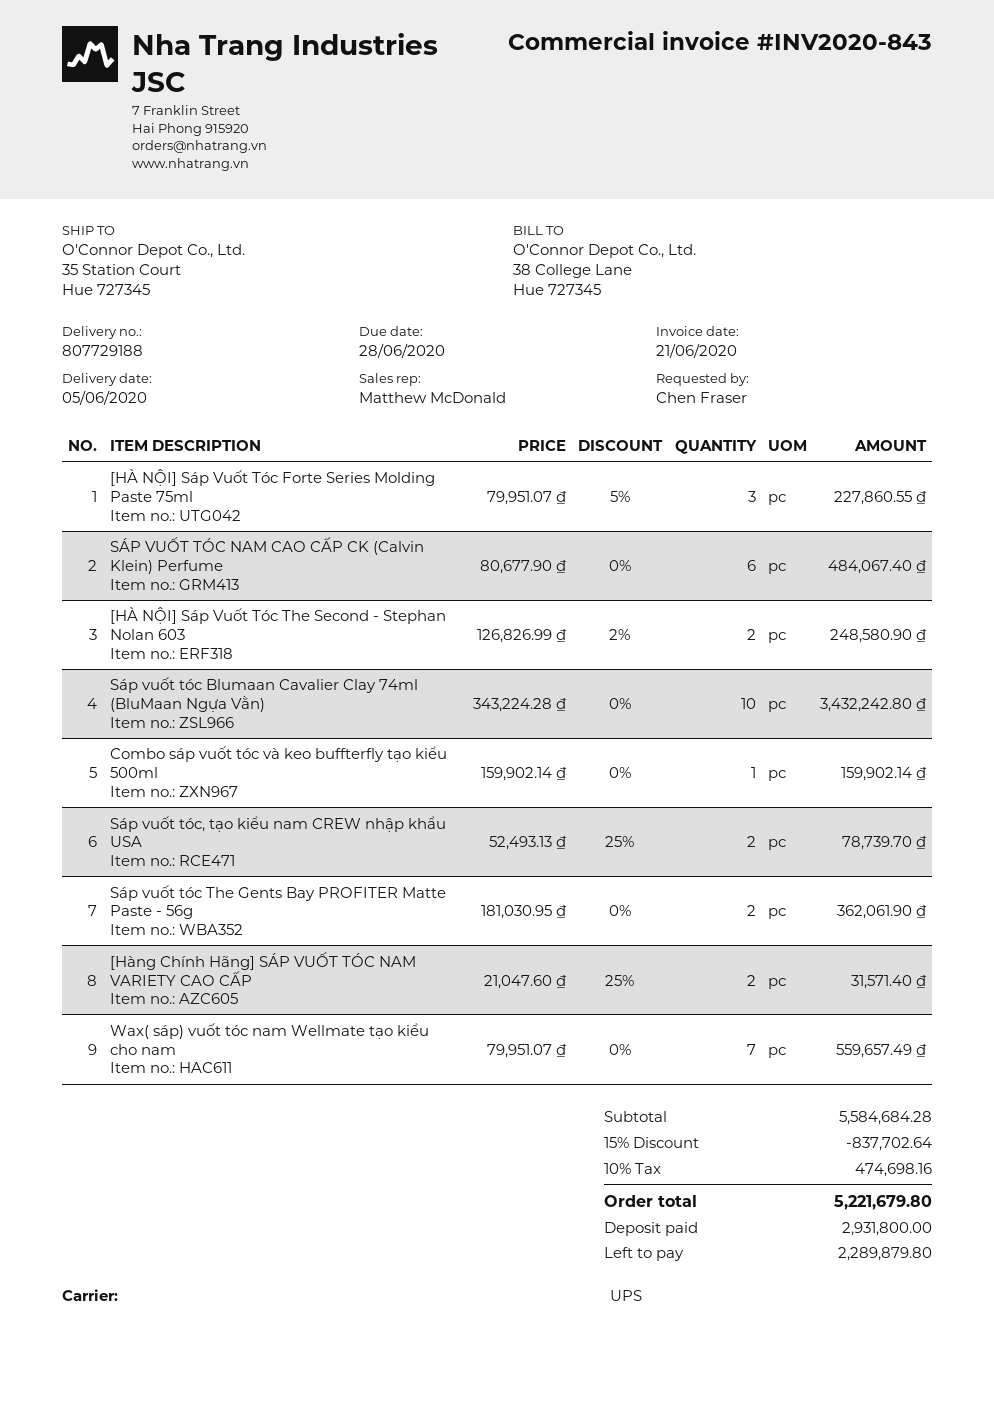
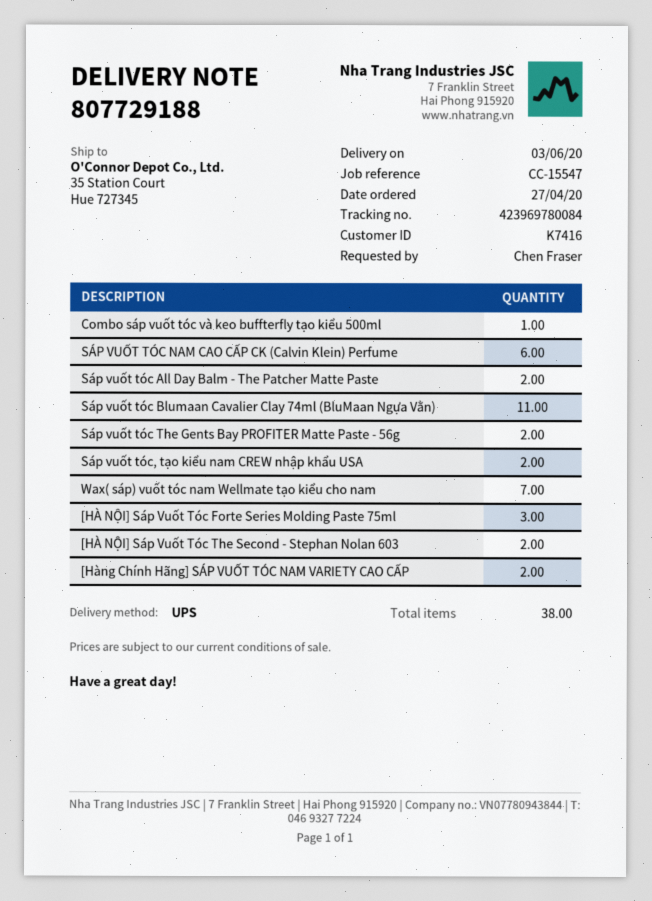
delivery date: 2020-06-05 -> 2020-06-03
Sáp vuốt tóc Blumaan Cavalier Clay 74ml (BluMaan Ngựa Vằn): 10 -> 11
Sáp vuốt tóc All Day Balm - The Patcher Matte Paste: none -> 2

